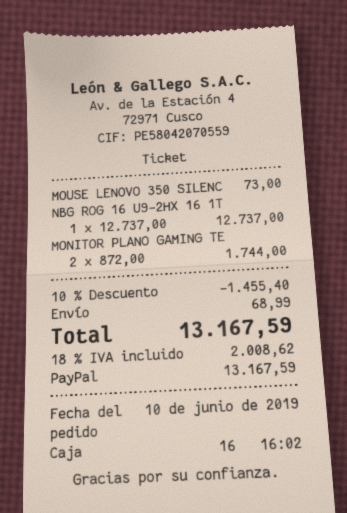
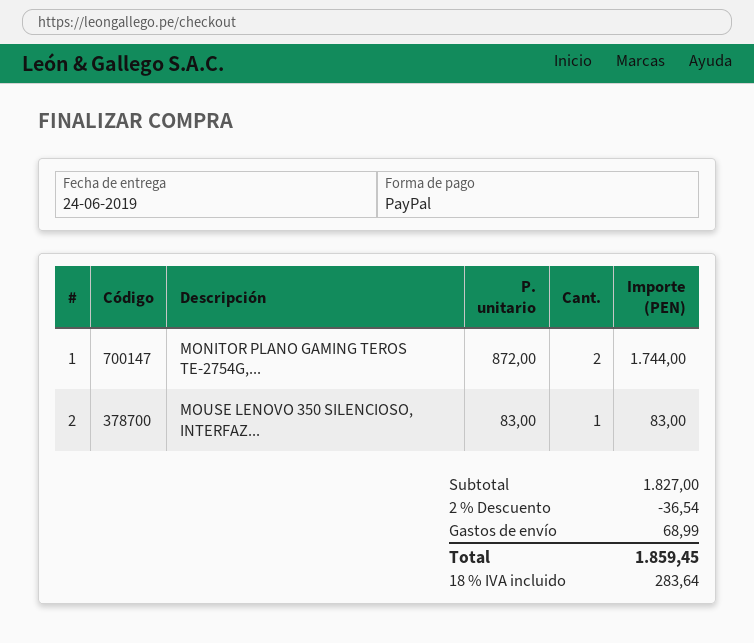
MOUSE LENOVO 350 SILENC: 1 x 73.00 = 73.00 -> 1 x 83.00 = 83.00
NBG ROG 16 U9-2HX 16 1T: 1 x 12737.00 = 12737.00 -> none
discount: 10% = 1455.40 -> 2% = 36.54
tax: 18% = 2008.62 -> 18% = 283.64
total: 13167.59 -> 1859.45

